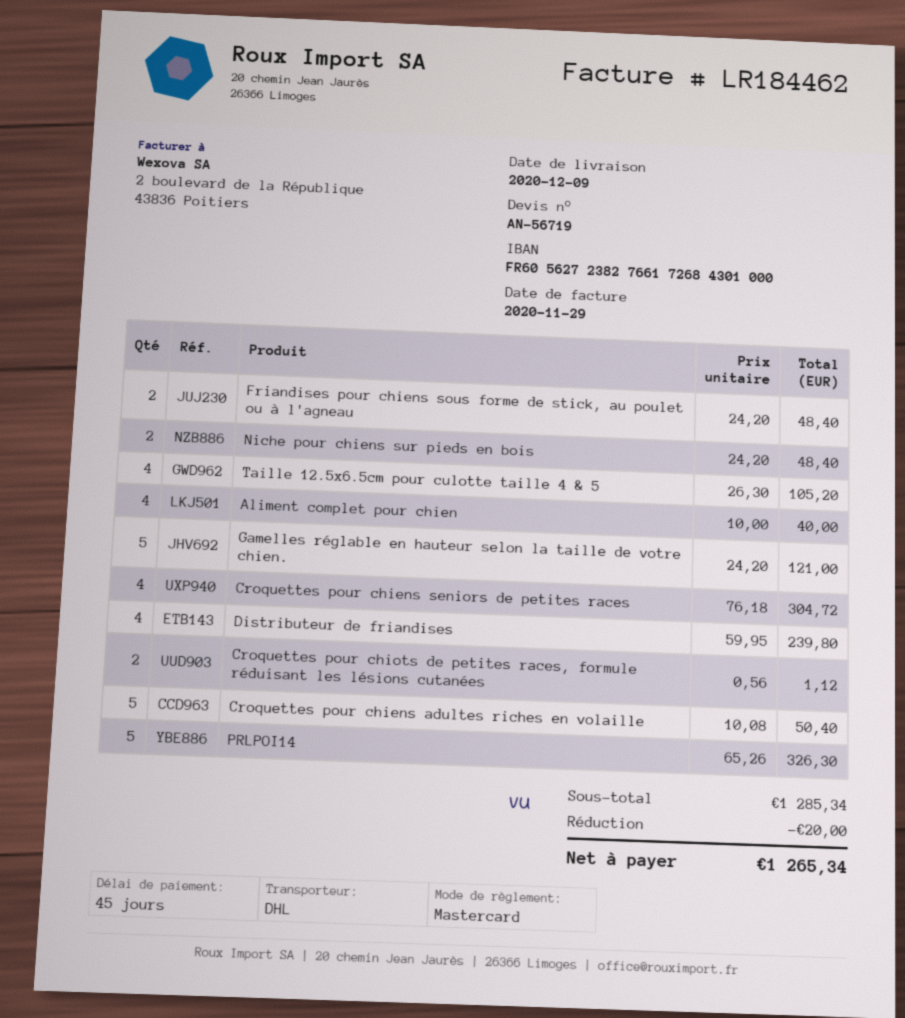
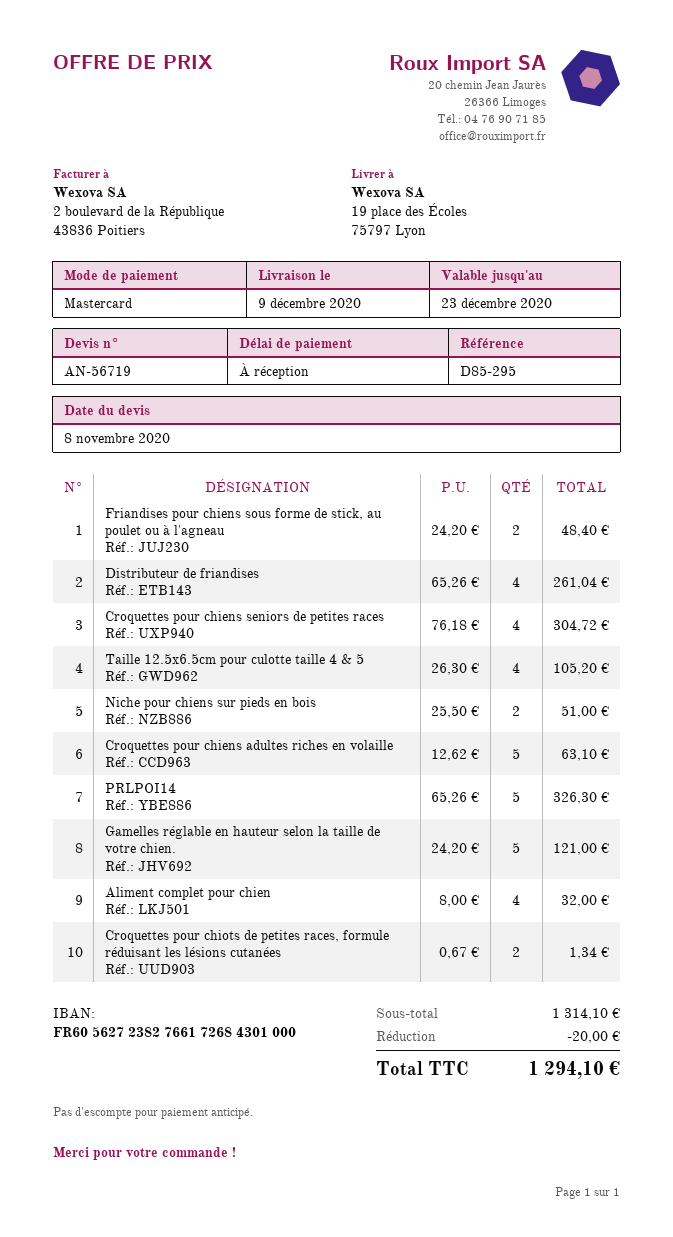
payment terms: 45 days -> on receipt
Niche pour chiens sur pieds en bois: 2 x 24.20 = 48.40 -> 2 x 25.50 = 51.00
Aliment complet pour chien: 4 x 10.00 = 40.00 -> 4 x 8.00 = 32.00
Distributeur de friandises: 4 x 59.95 = 239.80 -> 4 x 65.26 = 261.04
Croquettes pour chiots de petites races, formule réduisant les lésions cutanées: 2 x 0.56 = 1.12 -> 2 x 0.67 = 1.34
Croquettes pour chiens adultes riches en volaille: 5 x 10.08 = 50.40 -> 5 x 12.62 = 63.10
subtotal: 1285.34 -> 1314.10
total: 1265.34 -> 1294.10

